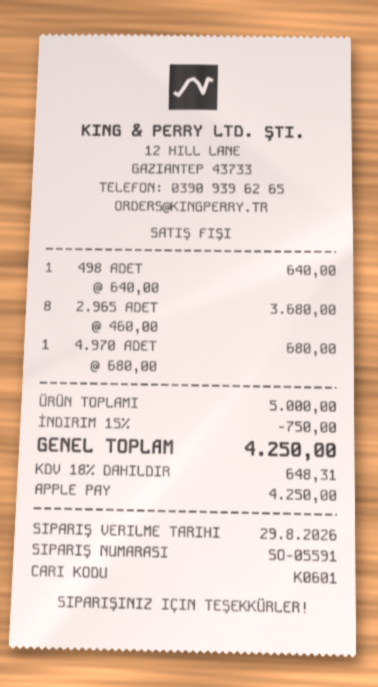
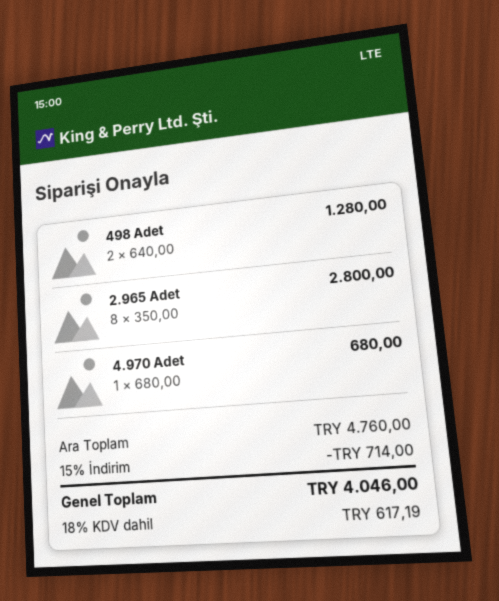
498 ADET: 1 x 640.00 = 640.00 -> 2 x 640.00 = 1280.00
2.965 ADET: 8 x 460.00 = 3680.00 -> 8 x 350.00 = 2800.00
subtotal: 5000.00 -> 4760.00
discount: 15% = 750.00 -> 15% = 714.00
tax: 18% = 648.31 -> 18% = 617.19
total: 4250.00 -> 4046.00

